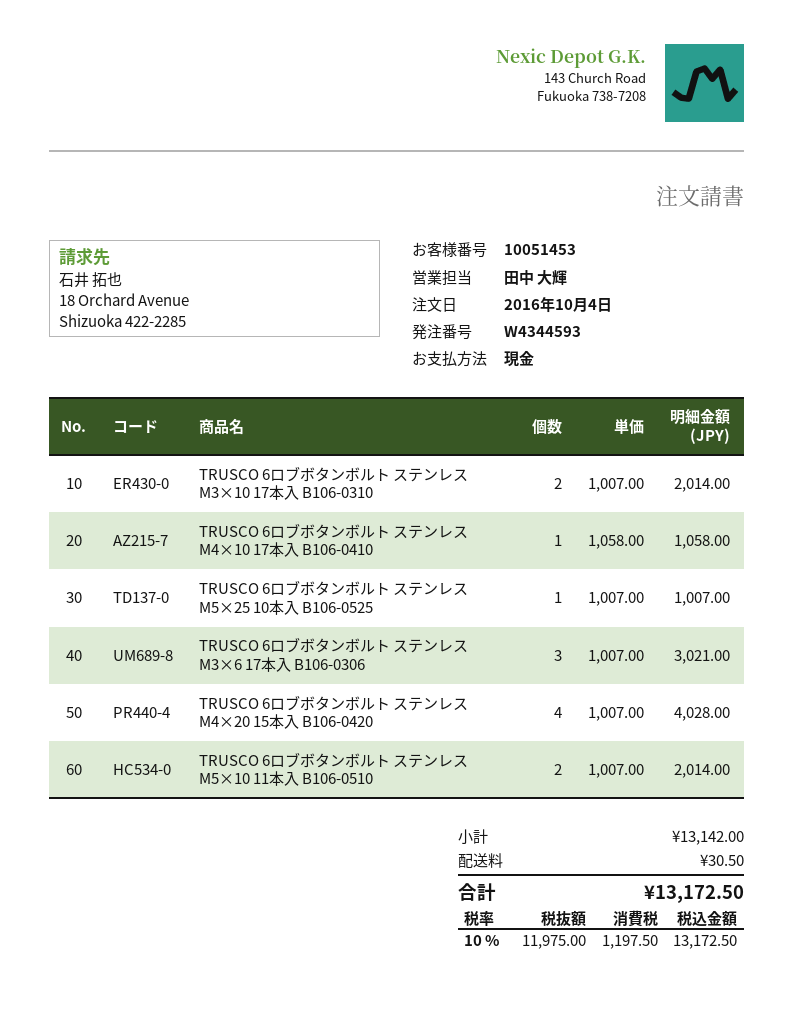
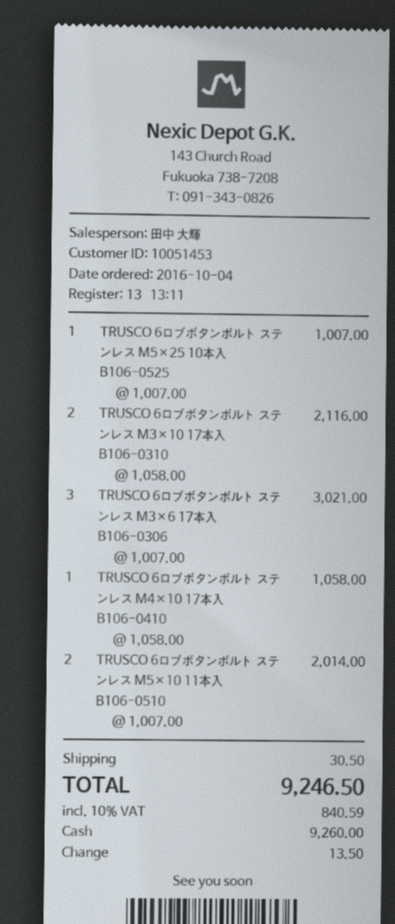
TRUSCO 6ロブボタンボルト ステンレス M3×10 17本入 B106-0310: 2 x 1007.00 = 2014.00 -> 2 x 1058.00 = 2116.00
TRUSCO 6ロブボタンボルト ステンレス M4×20 15本入 B106-0420: 4 x 1007.00 = 4028.00 -> none
tax: 10% = 1197.50 -> 10% = 840.59
total: 13172.50 -> 9246.50

